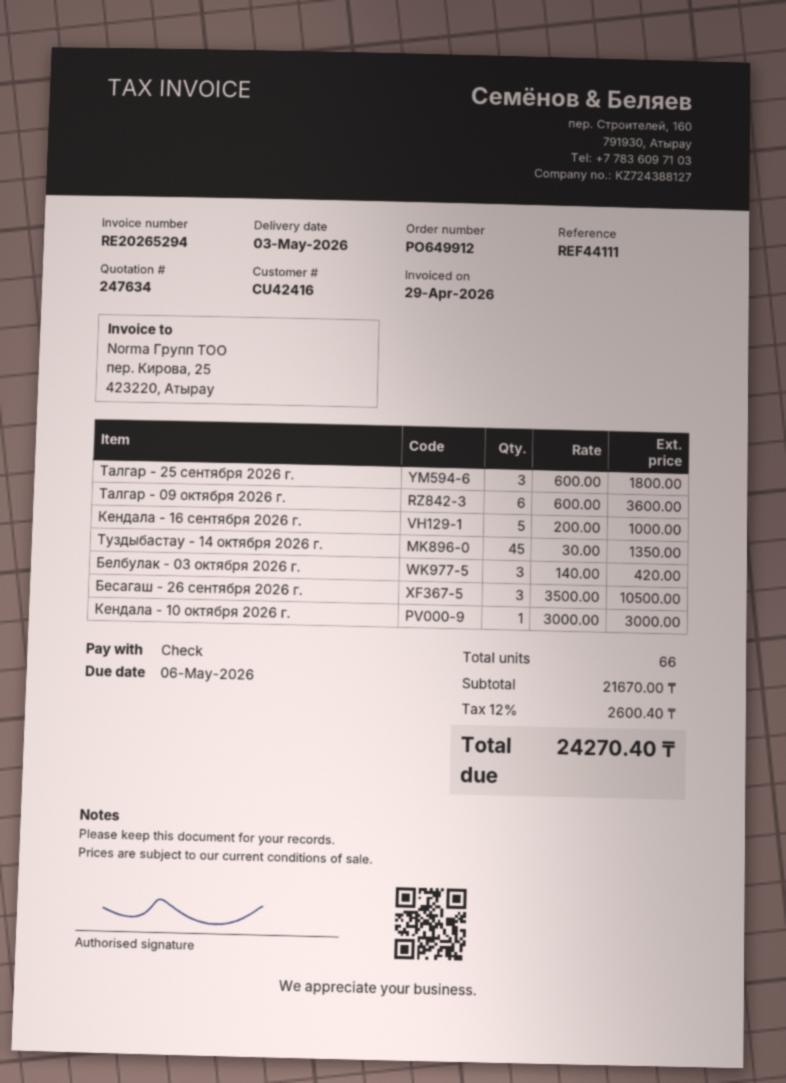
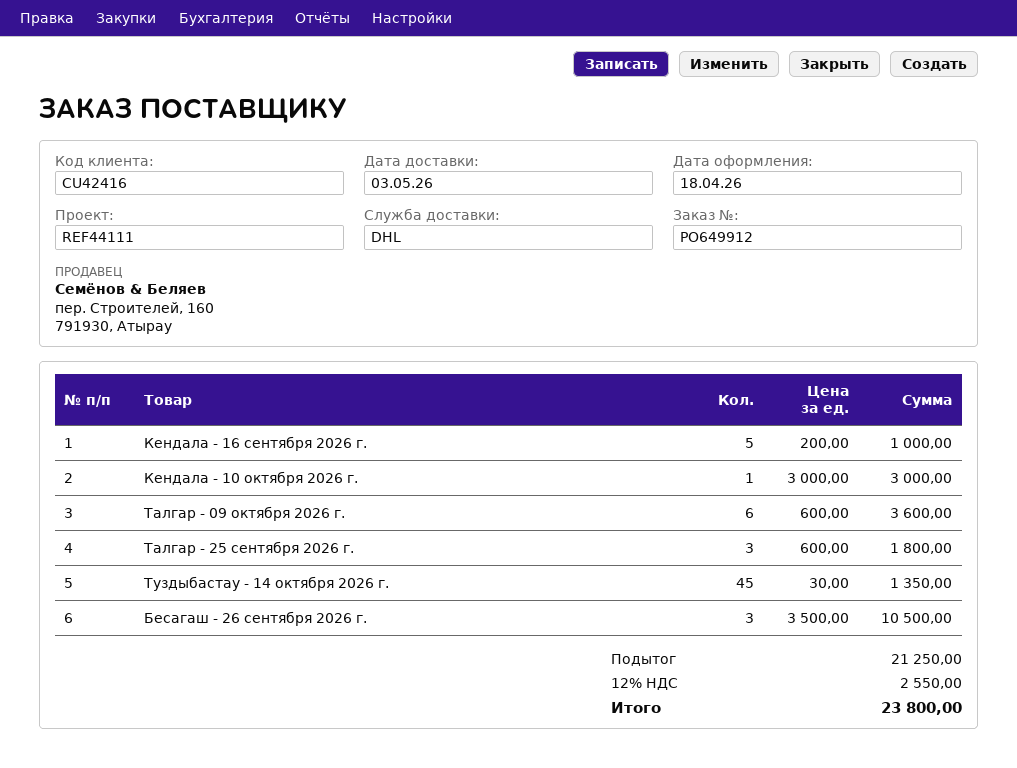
Белбулак - 03 октября 2026 г.: 3 x 140.00 = 420.00 -> none
subtotal: 21670.00 -> 21250.00
tax: 12% = 2600.40 -> 12% = 2550.00
total: 24270.40 -> 23800.00

